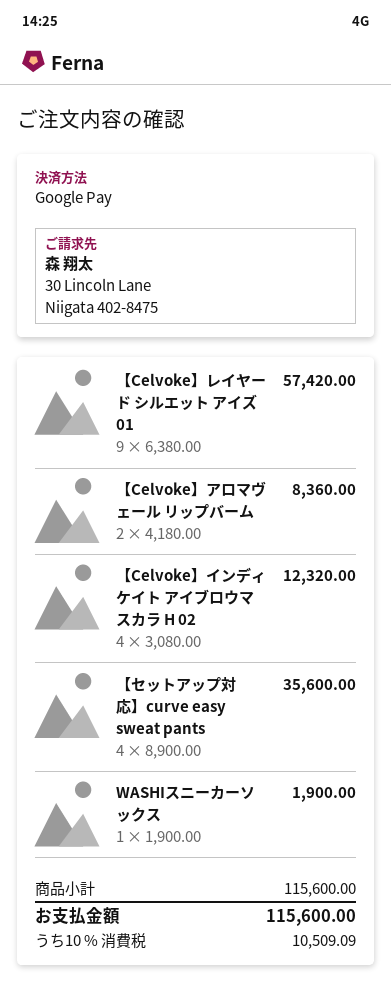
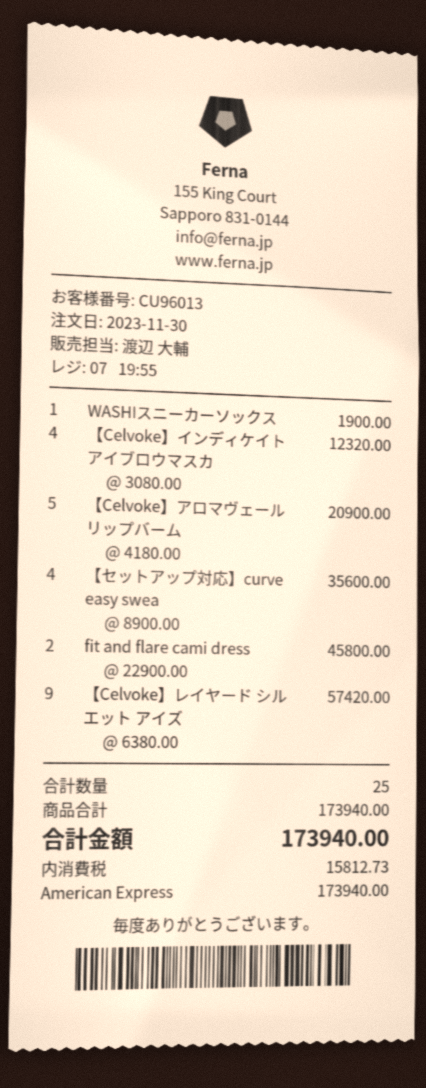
payment method: Google Pay -> American Express
【Celvoke】アロマヴェール リップバーム: 2 x 4180.00 = 8360.00 -> 5 x 4180.00 = 20900.00
fit and flare cami dress: none -> 2 x 22900.00 = 45800.00
subtotal: 115600.00 -> 173940.00
tax: 10509.09 -> 15812.73
total: 115600.00 -> 173940.00

